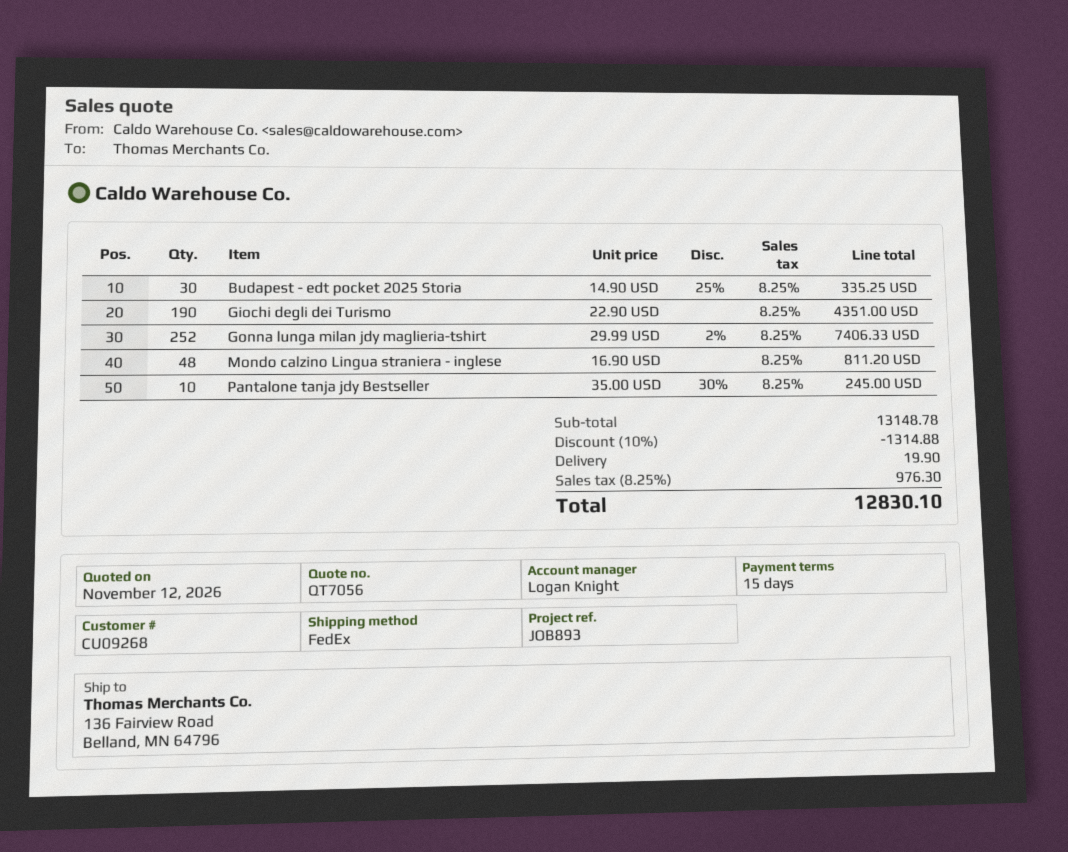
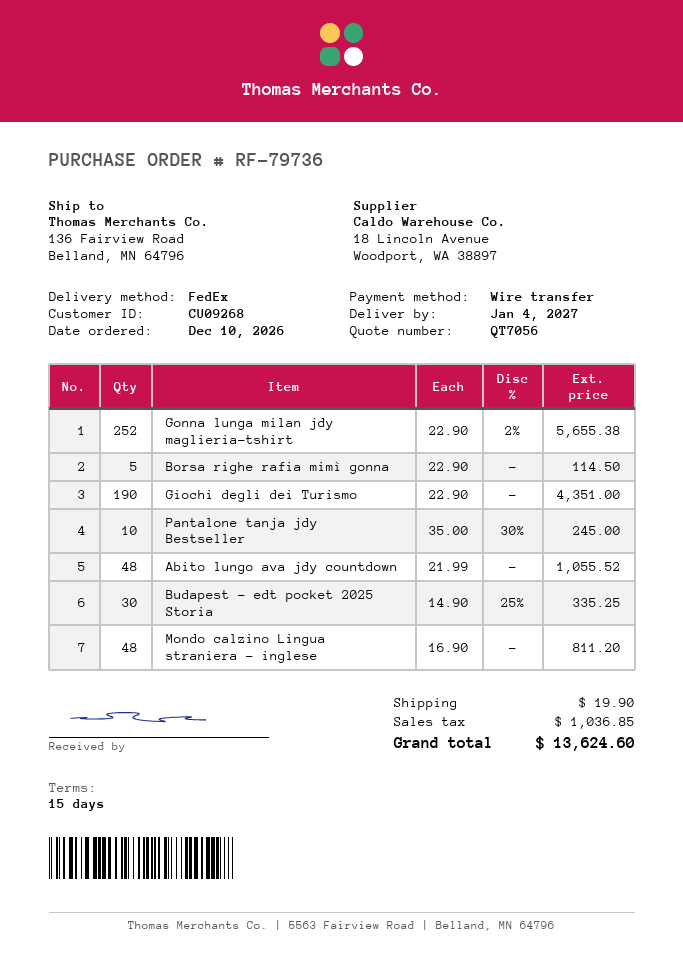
Gonna lunga milan jdy maglieria-tshirt: 252 x 29.99 - 2% = 7406.33 -> 252 x 22.90 - 2% = 5655.38
Borsa righe rafia mimì gonna: none -> 5 x 22.90 = 114.50
Abito lungo ava jdy countdown: none -> 48 x 21.99 = 1055.52
discount: 10% = 1314.88 -> none
tax: 976.30 -> 1036.85
total: 12830.10 -> 13624.60

